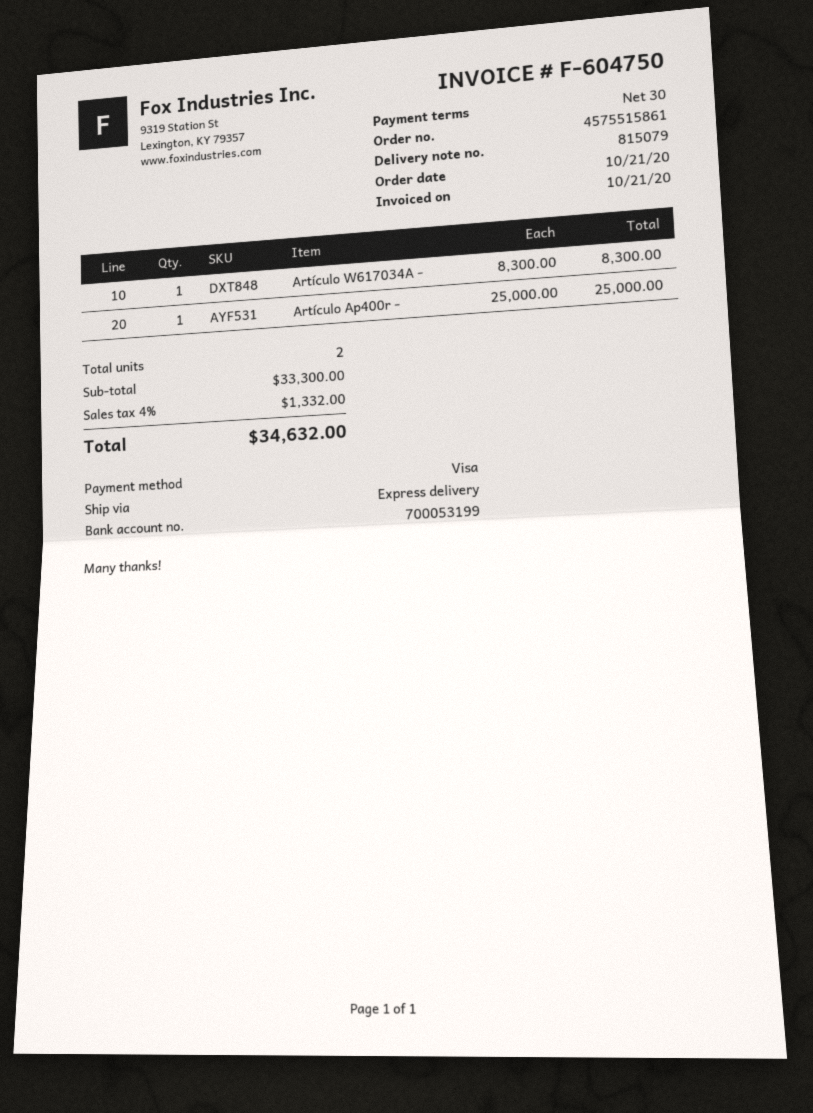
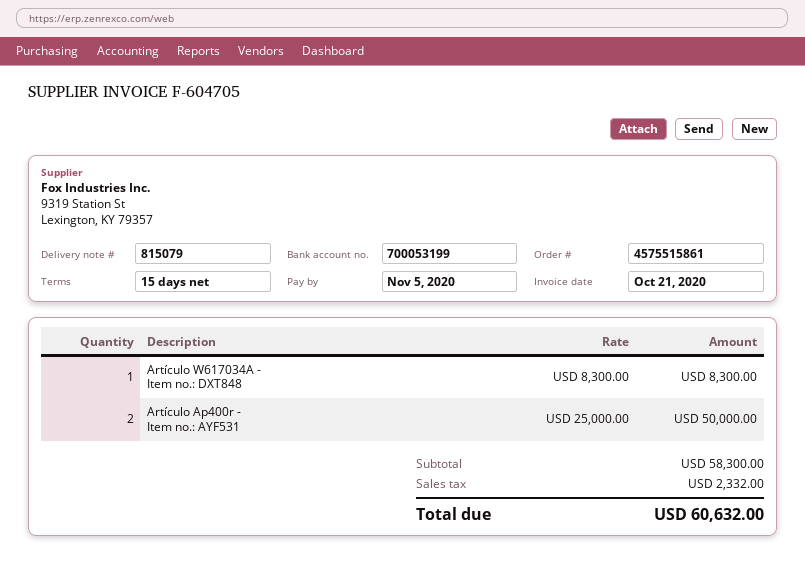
invoice number: F-604750 -> F-604705
payment terms: 30 days -> 15 days
Artículo Ap400r -: 1 x 25000.00 = 25000.00 -> 2 x 25000.00 = 50000.00
subtotal: 33300.00 -> 58300.00
tax: 1332.00 -> 2332.00
total: 34632.00 -> 60632.00

